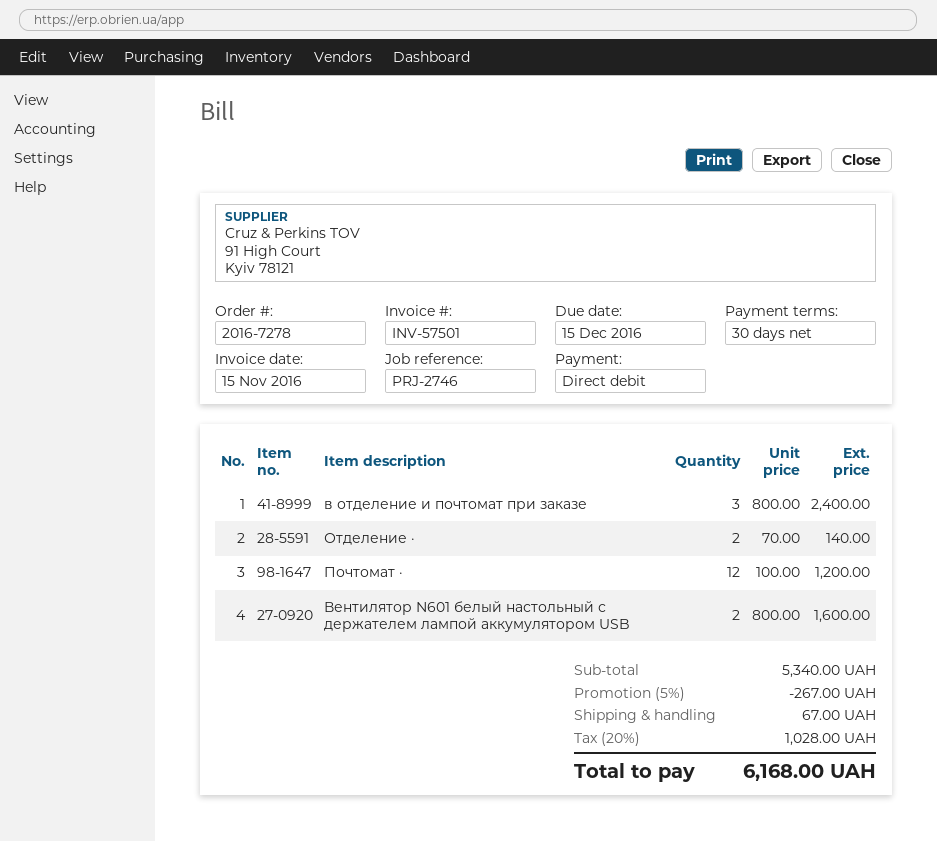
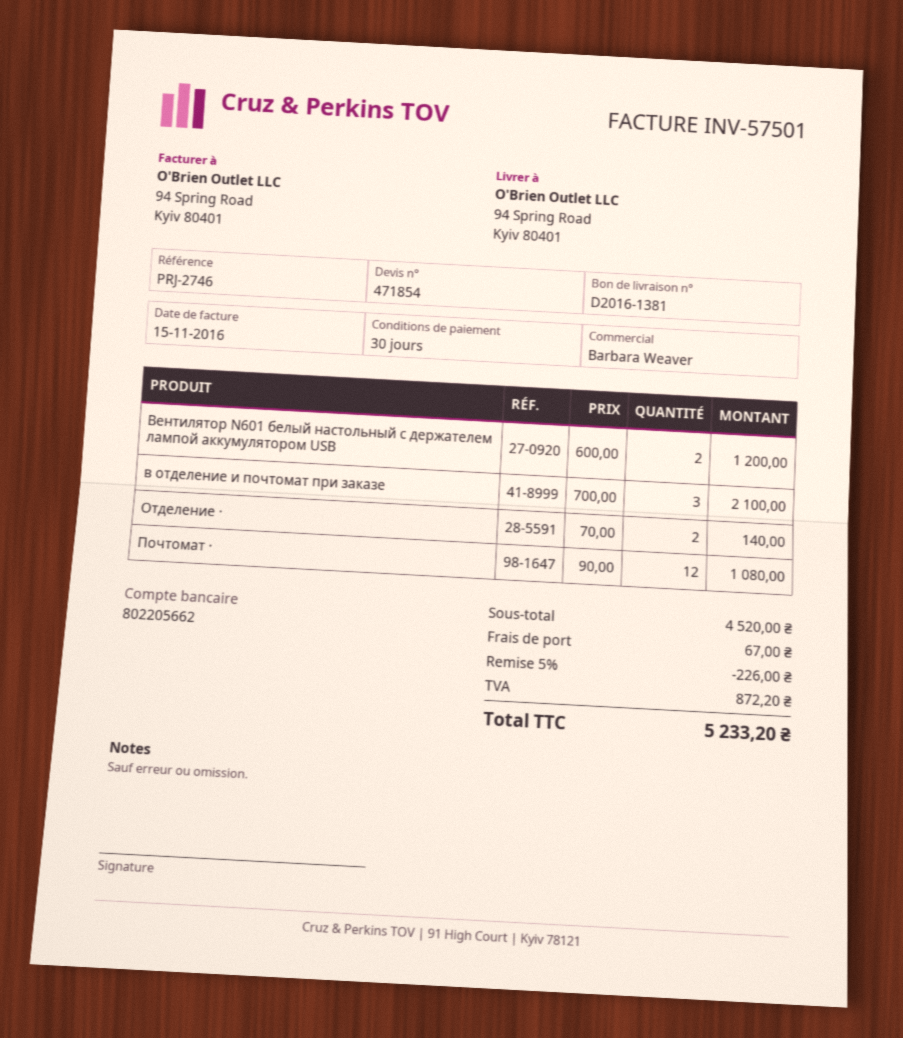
в отделение и почтомат при заказе: 3 x 800.00 = 2400.00 -> 3 x 700.00 = 2100.00
Почтомат ·: 12 x 100.00 = 1200.00 -> 12 x 90.00 = 1080.00
Вентилятор N601 белый настольный с держателем лампой аккумулятором USB: 2 x 800.00 = 1600.00 -> 2 x 600.00 = 1200.00
subtotal: 5340.00 -> 4520.00
discount: 5% = 267.00 -> 5% = 226.00
tax: 1028.00 -> 872.20
total: 6168.00 -> 5233.20

